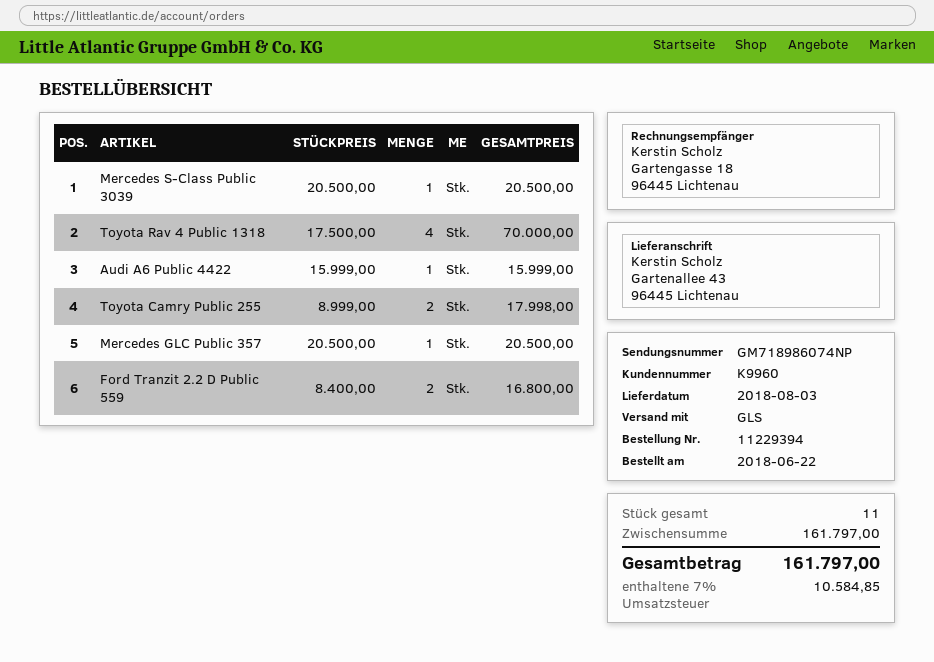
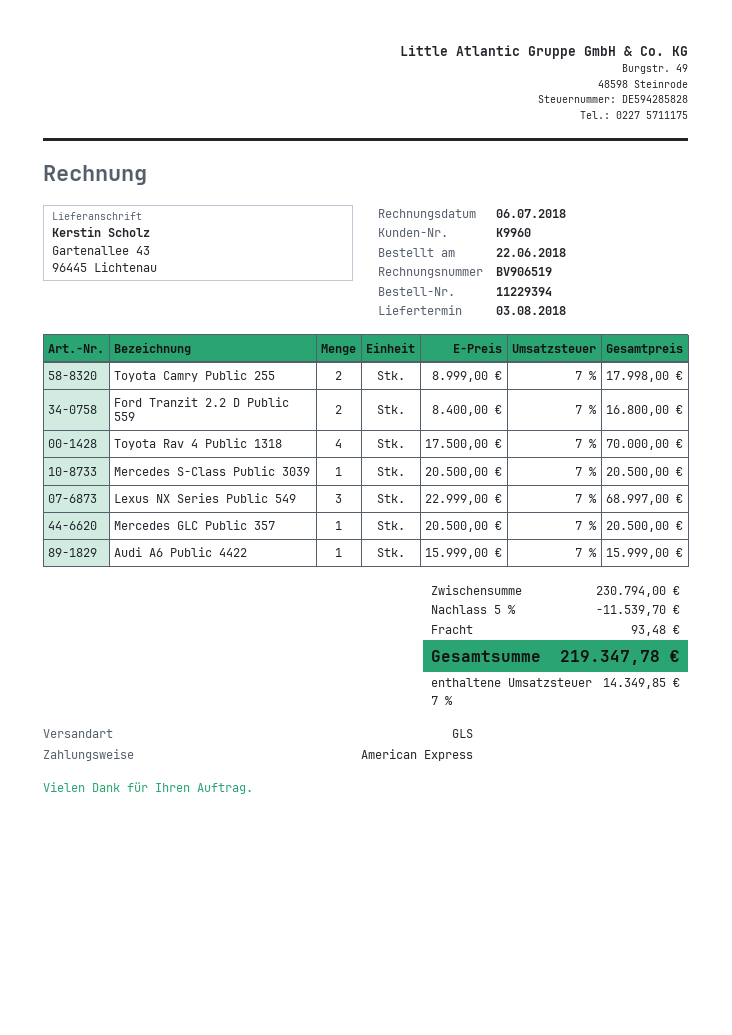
Lexus NX Series Public 549: none -> 3 x 22999.00 = 68997.00
subtotal: 161797.00 -> 230794.00
discount: none -> 5% = 11539.70
shipping: none -> 93.48
tax: 7% = 10584.85 -> 7% = 14349.85
total: 161797.00 -> 219347.78

